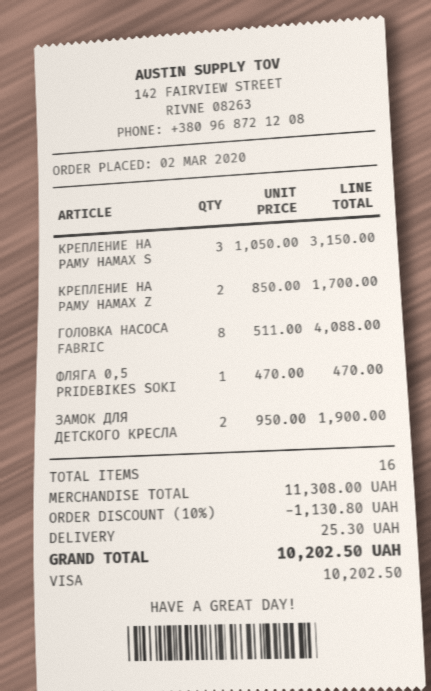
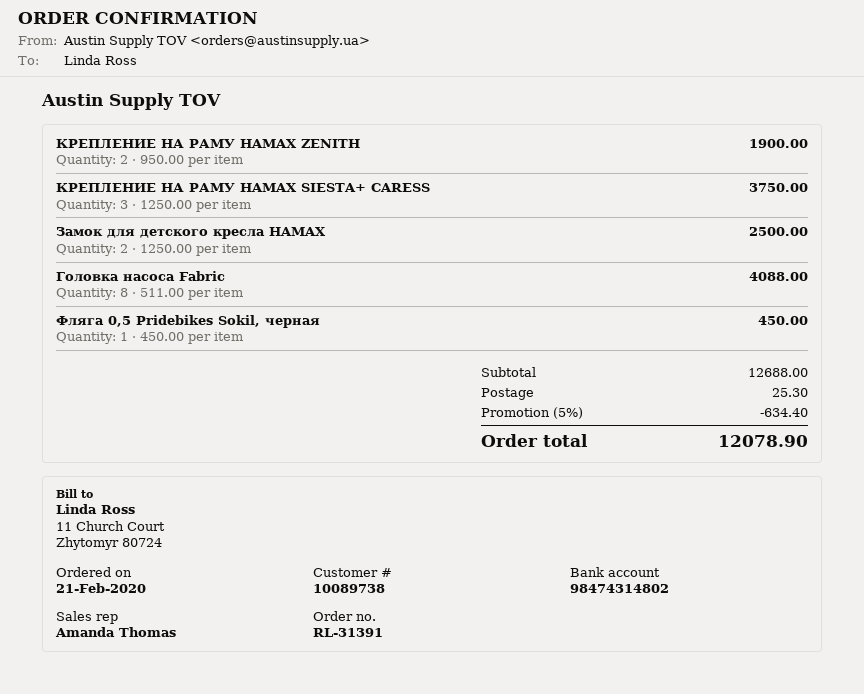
order date: 2020-03-02 -> 2020-02-21
КРЕПЛЕНИЕ НА РАМУ HAMAX S: 3 x 1050.00 = 3150.00 -> 3 x 1250.00 = 3750.00
КРЕПЛЕНИЕ НА РАМУ HAMAX Z: 2 x 850.00 = 1700.00 -> 2 x 950.00 = 1900.00
ФЛЯГА 0,5 PRIDEBIKES SOKI: 1 x 470.00 = 470.00 -> 1 x 450.00 = 450.00
ЗАМОК ДЛЯ ДЕТСКОГО КРЕСЛА: 2 x 950.00 = 1900.00 -> 2 x 1250.00 = 2500.00
subtotal: 11308.00 -> 12688.00
discount: 10% = 1130.80 -> 5% = 634.40
total: 10202.50 -> 12078.90

